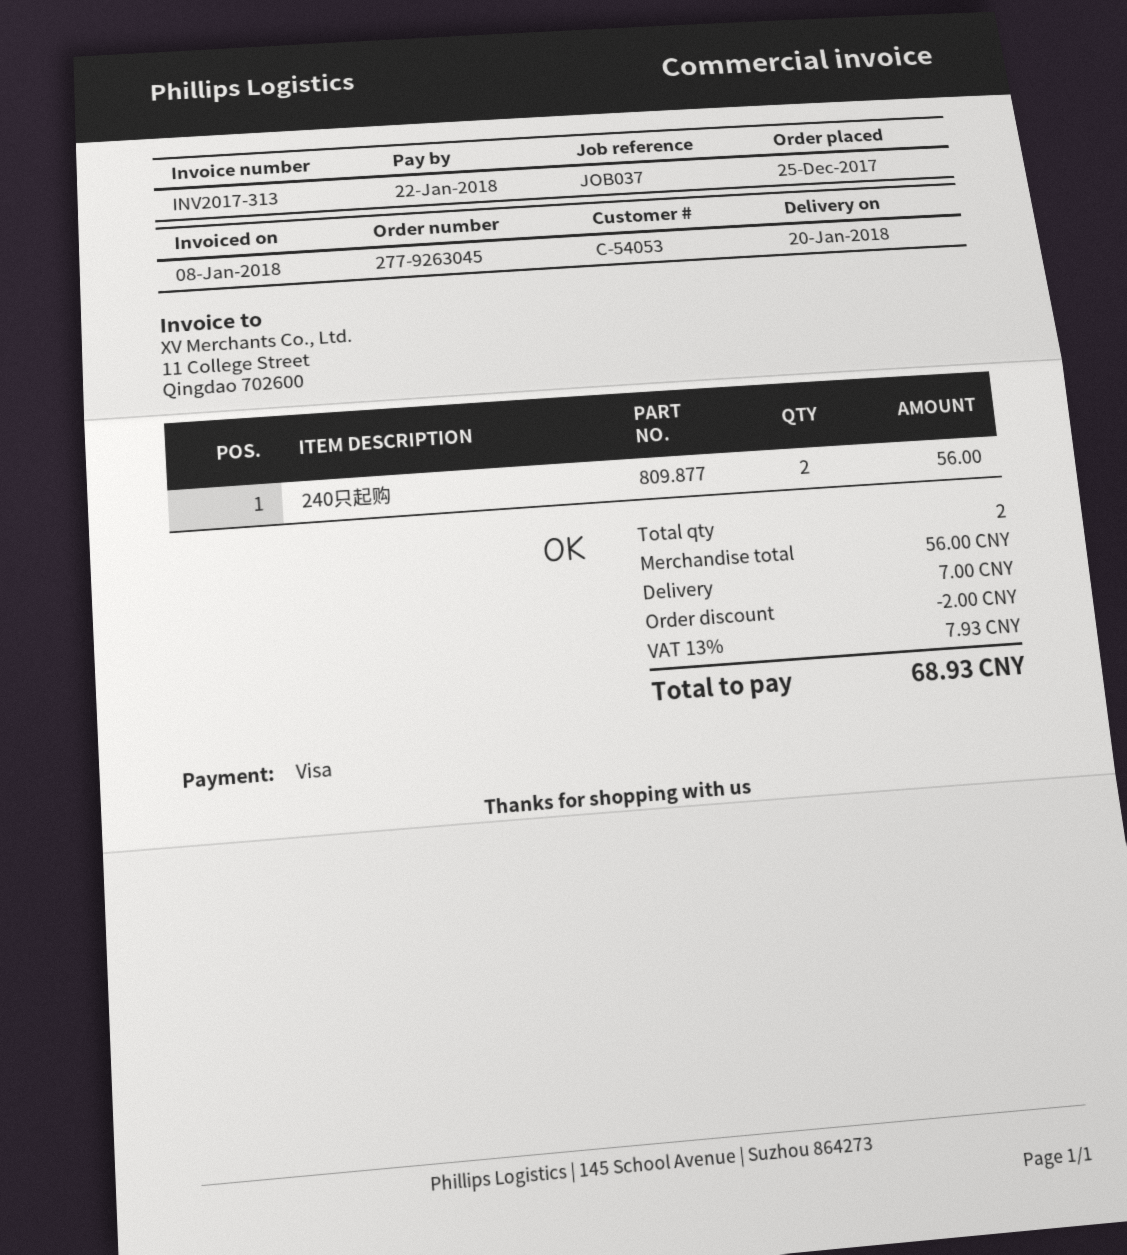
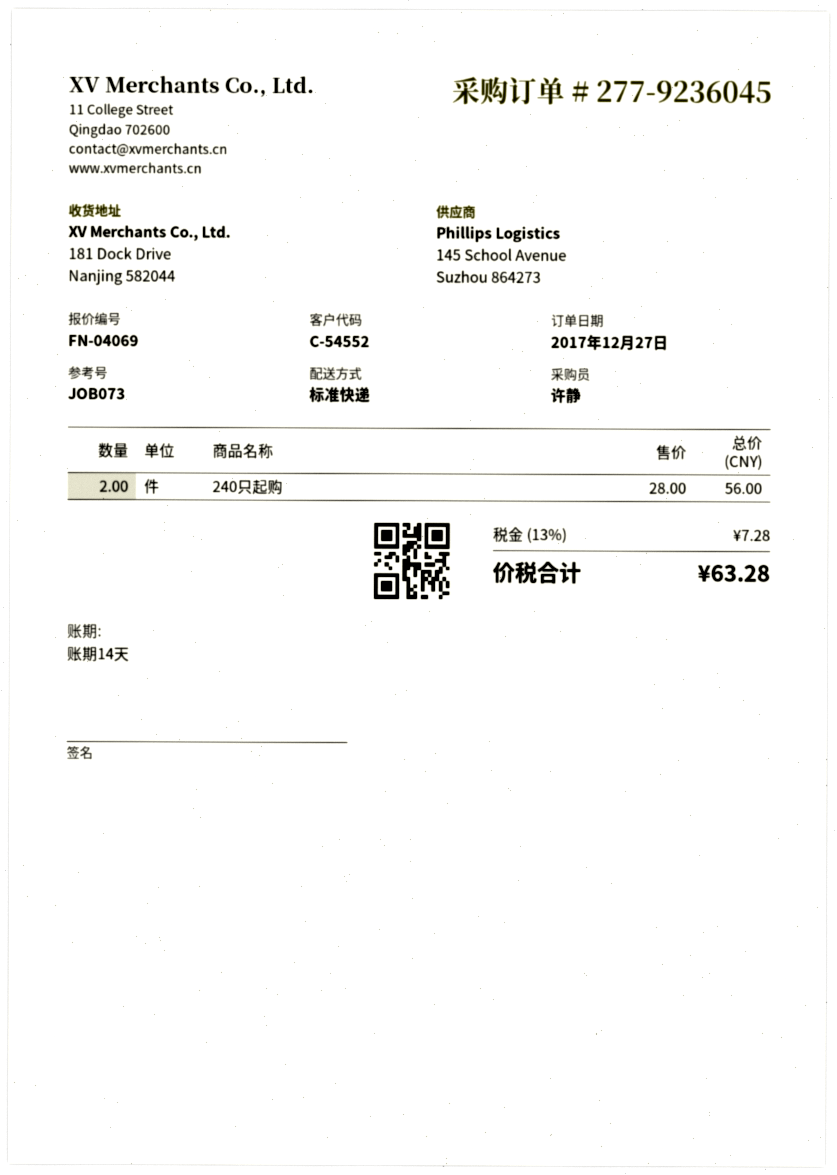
order number: 277-9263045 -> 277-9236045
order date: 2017-12-25 -> 2017-12-27
customer number: C-54053 -> C-54552
reference: JOB037 -> JOB073
discount: 2.00 -> none
shipping: 7.00 -> none
tax: 13% = 7.93 -> 13% = 7.28
total: 68.93 -> 63.28

